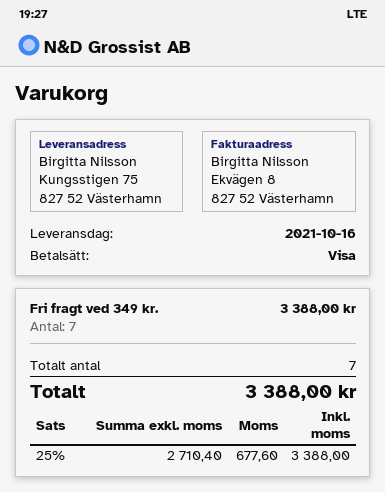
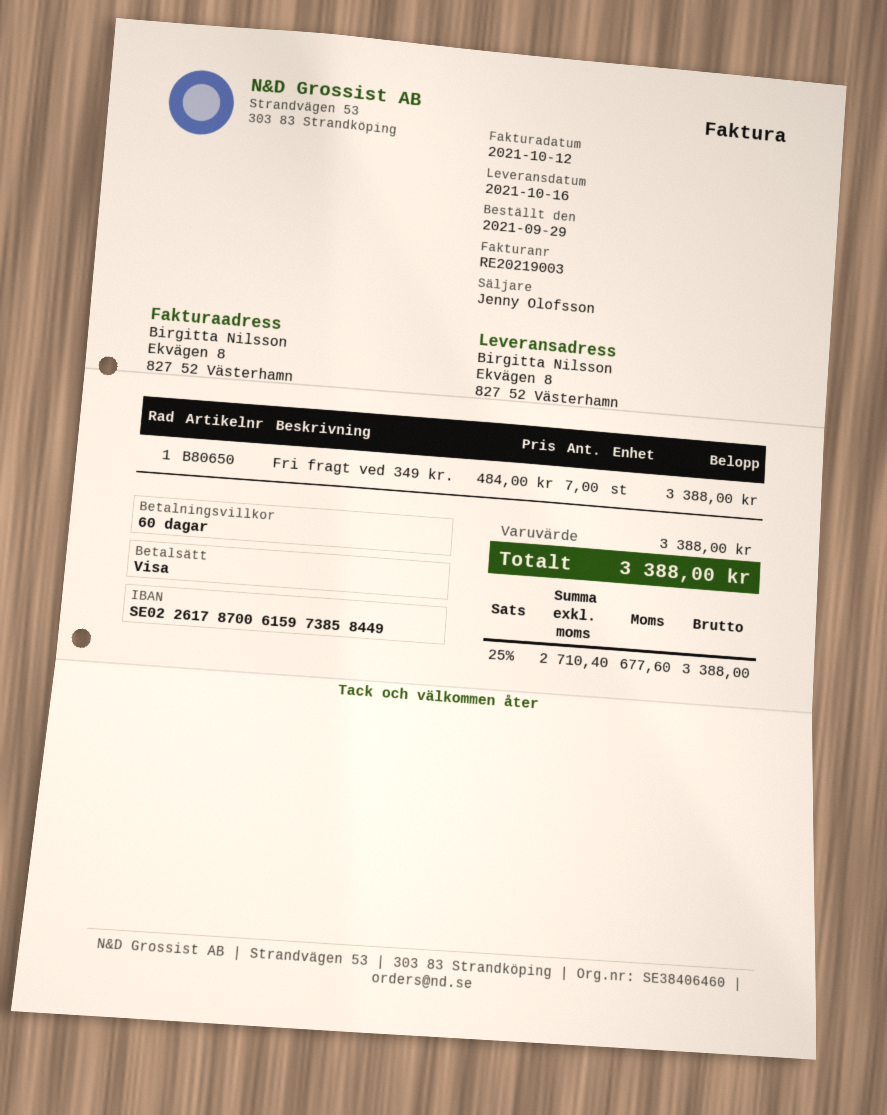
ship to: Kungsstigen 75, 827 52 Västerhamn -> Ekvägen 8, 827 52 Västerhamn

